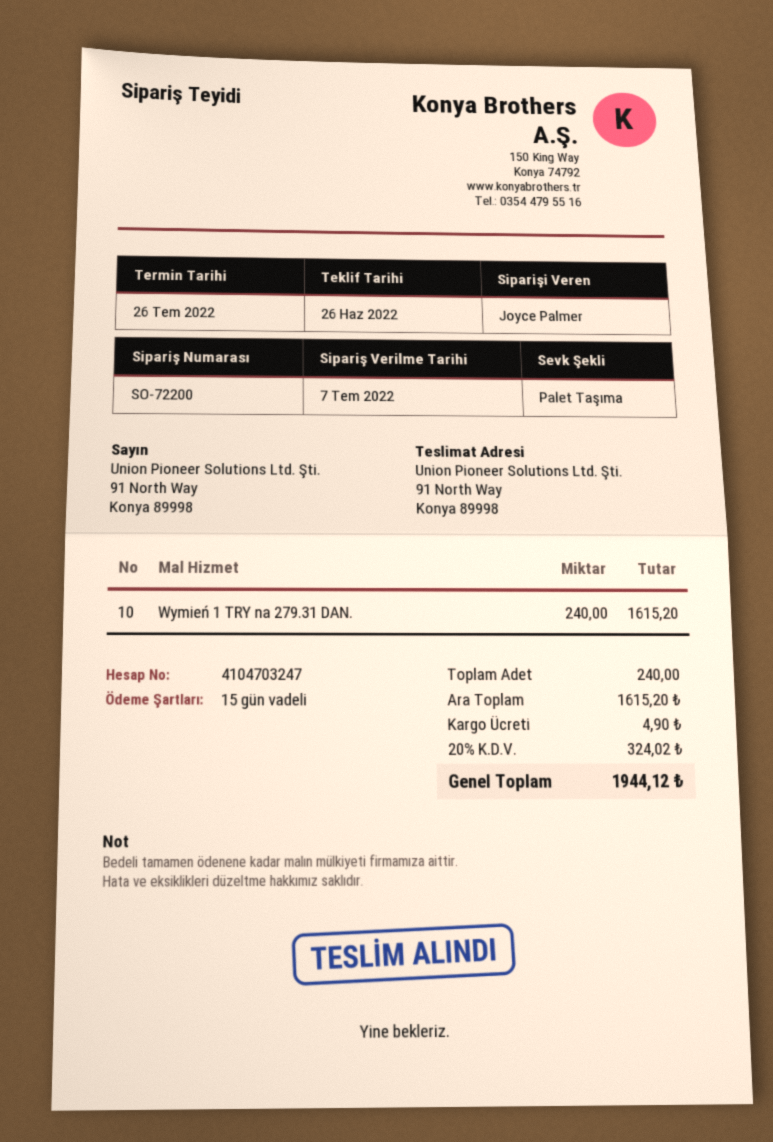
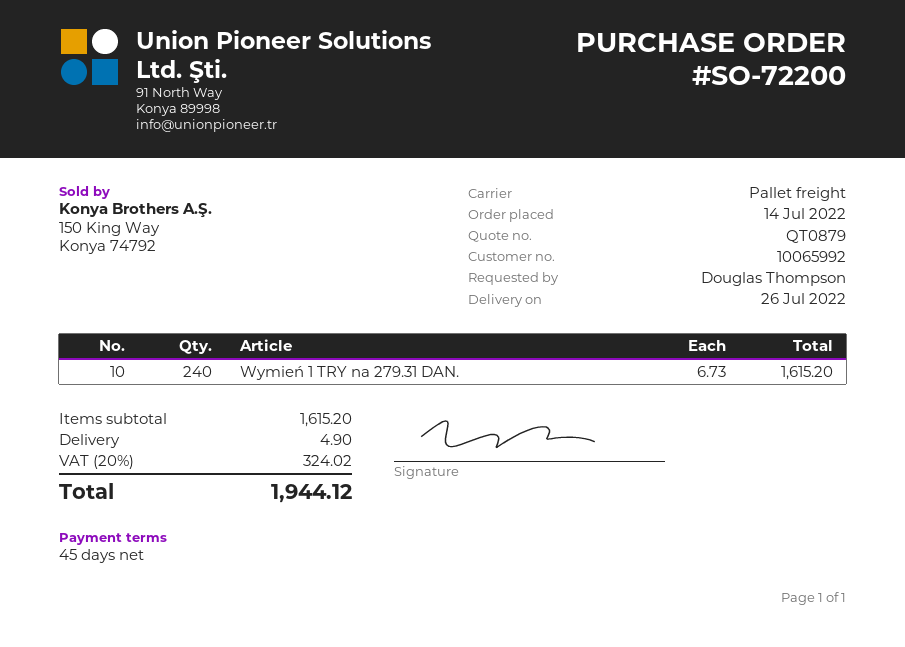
order date: 2022-07-07 -> 2022-07-14
payment terms: 15 days -> 45 days
ordered by: Joyce Palmer -> Douglas Thompson

